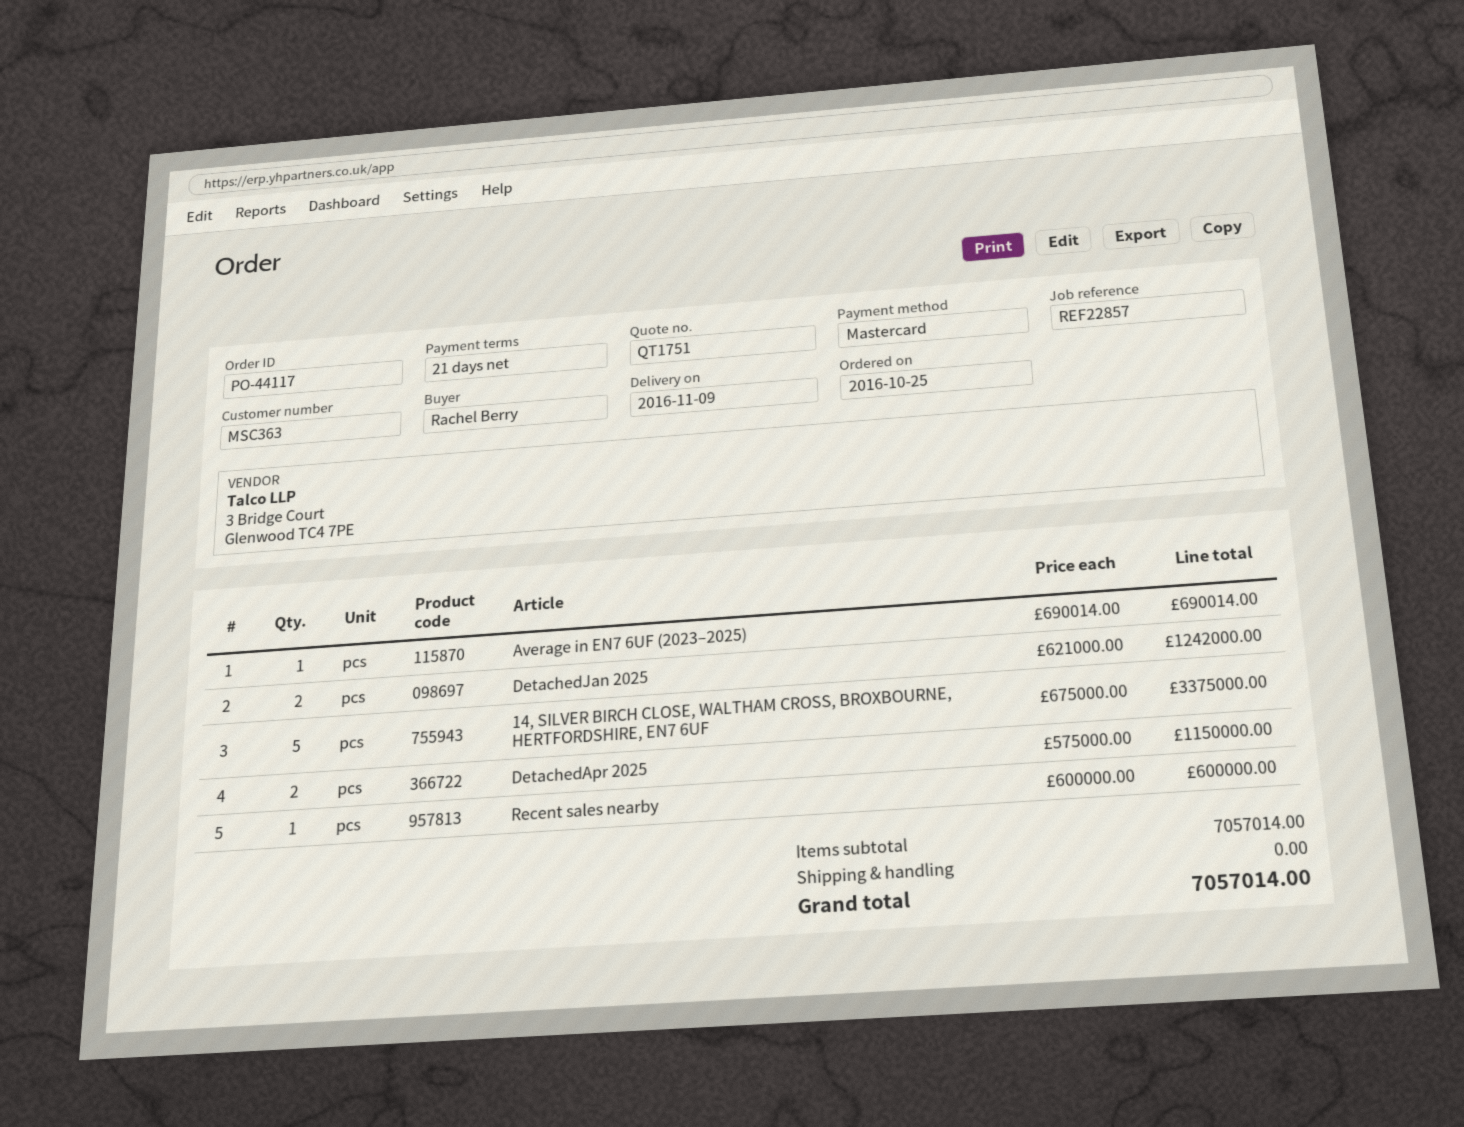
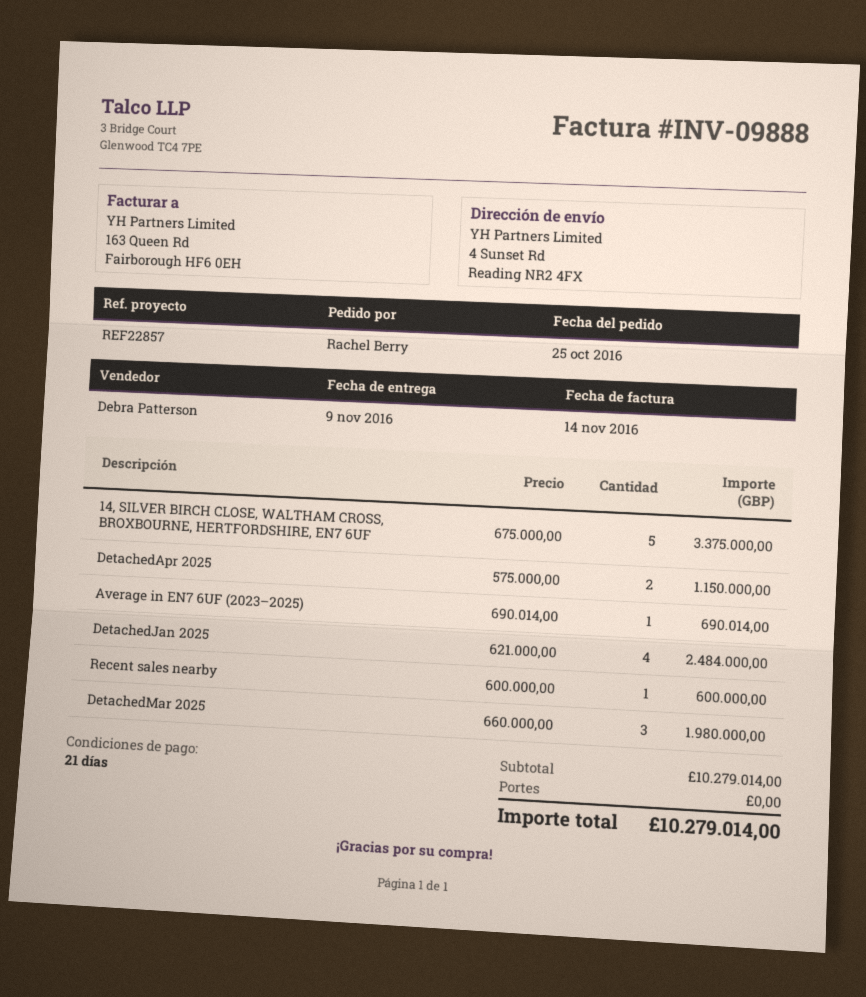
DetachedJan 2025: 2 x 621000.00 = 1242000.00 -> 4 x 621000.00 = 2484000.00
DetachedMar 2025: none -> 3 x 660000.00 = 1980000.00
subtotal: 7057014.00 -> 10279014.00
total: 7057014.00 -> 10279014.00

